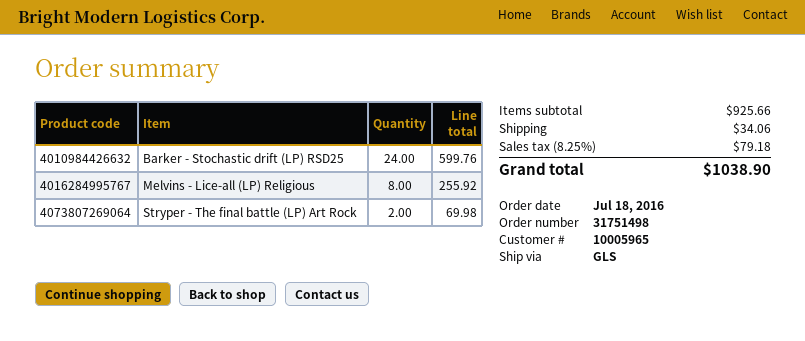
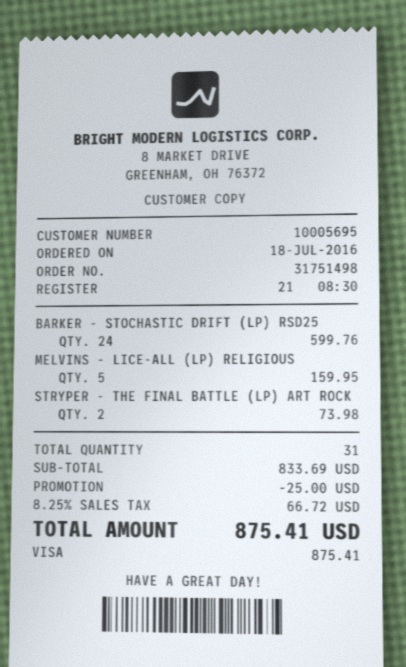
customer number: 10005965 -> 10005695
Melvins - Lice-all (LP) Religious: 8 for 255.92 -> 5 for 159.95
Stryper - The final battle (LP) Art Rock: 2 for 69.98 -> 2 for 73.98
subtotal: 925.66 -> 833.69
discount: none -> 25.00
shipping: 34.06 -> none
tax: 8.25% = 79.18 -> 8.25% = 66.72
total: 1038.90 -> 875.41

